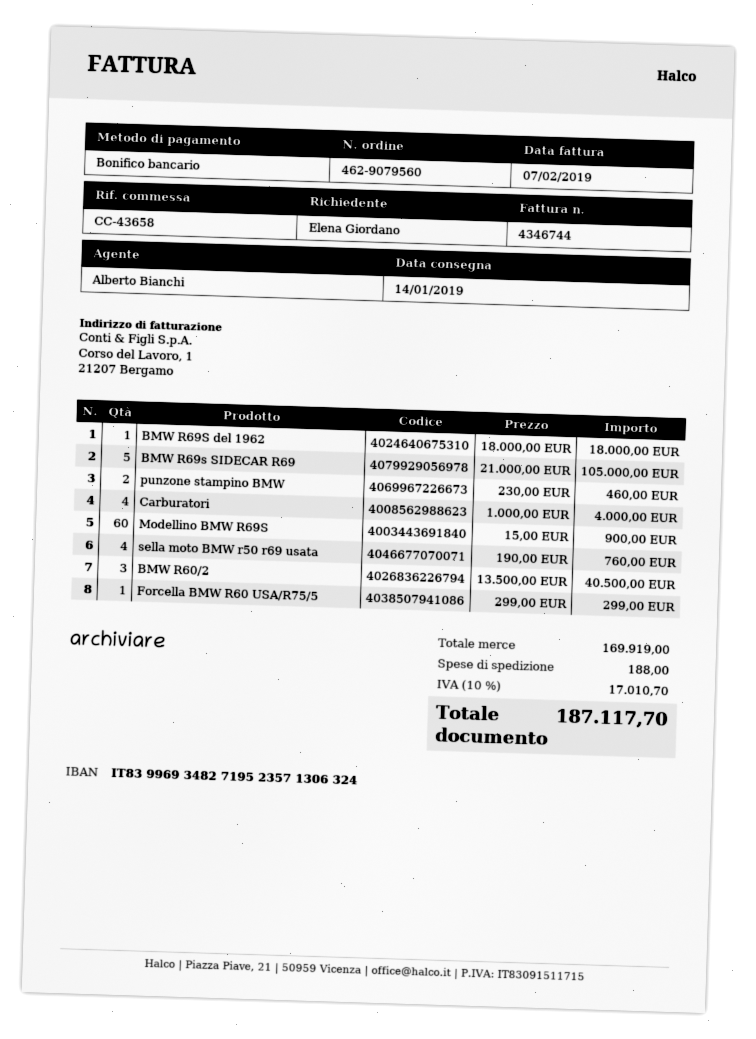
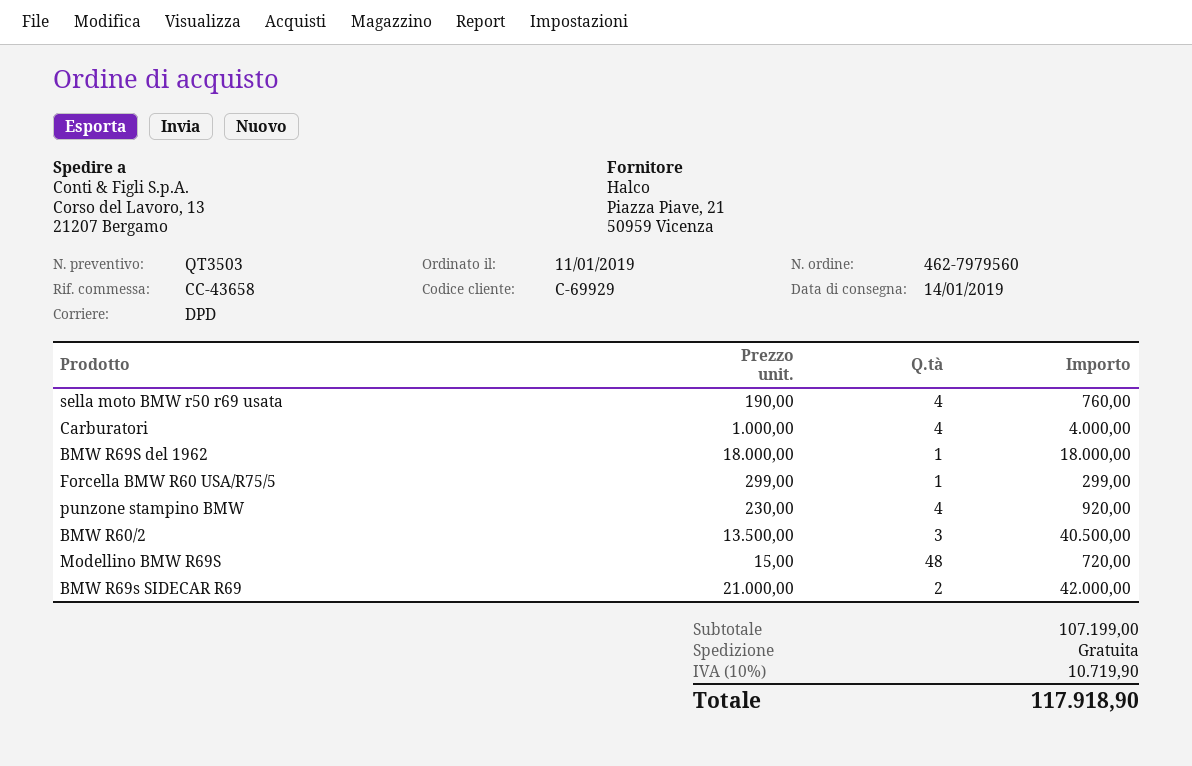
order number: 462-9079560 -> 462-7979560
BMW R69s SIDECAR R69: 5 x 21000.00 = 105000.00 -> 2 x 21000.00 = 42000.00
punzone stampino BMW: 2 x 230.00 = 460.00 -> 4 x 230.00 = 920.00
Modellino BMW R69S: 60 x 15.00 = 900.00 -> 48 x 15.00 = 720.00
subtotal: 169919.00 -> 107199.00
shipping: 188.00 -> 0.00
tax: 10% = 17010.70 -> 10% = 10719.90
total: 187117.70 -> 117918.90

